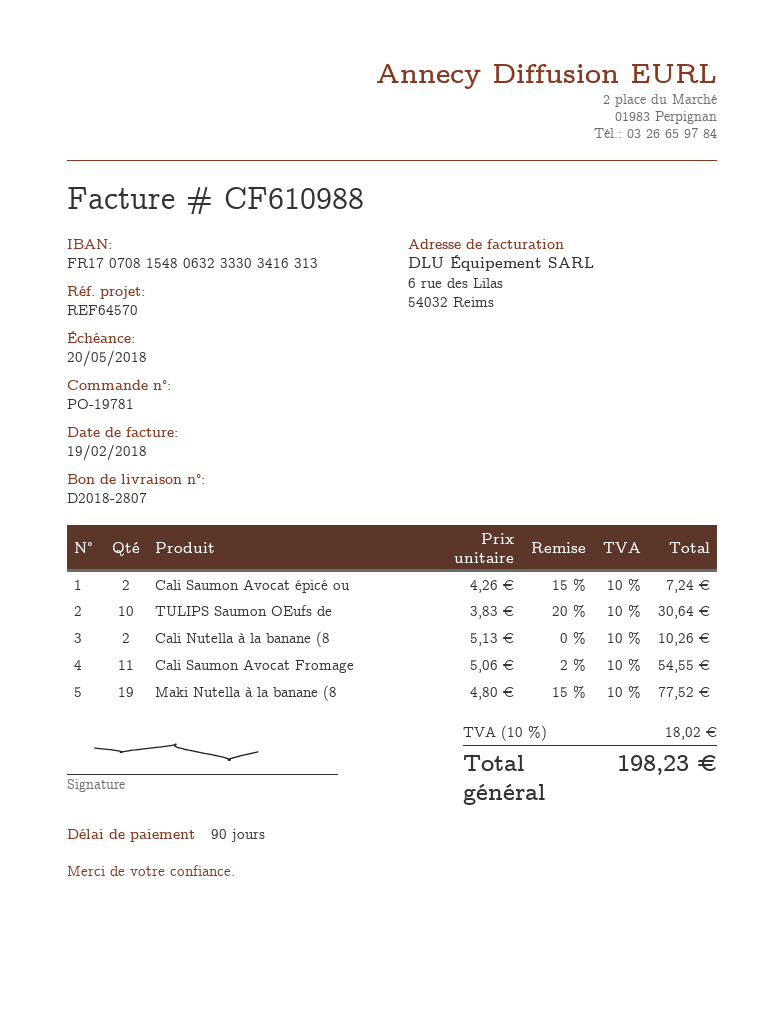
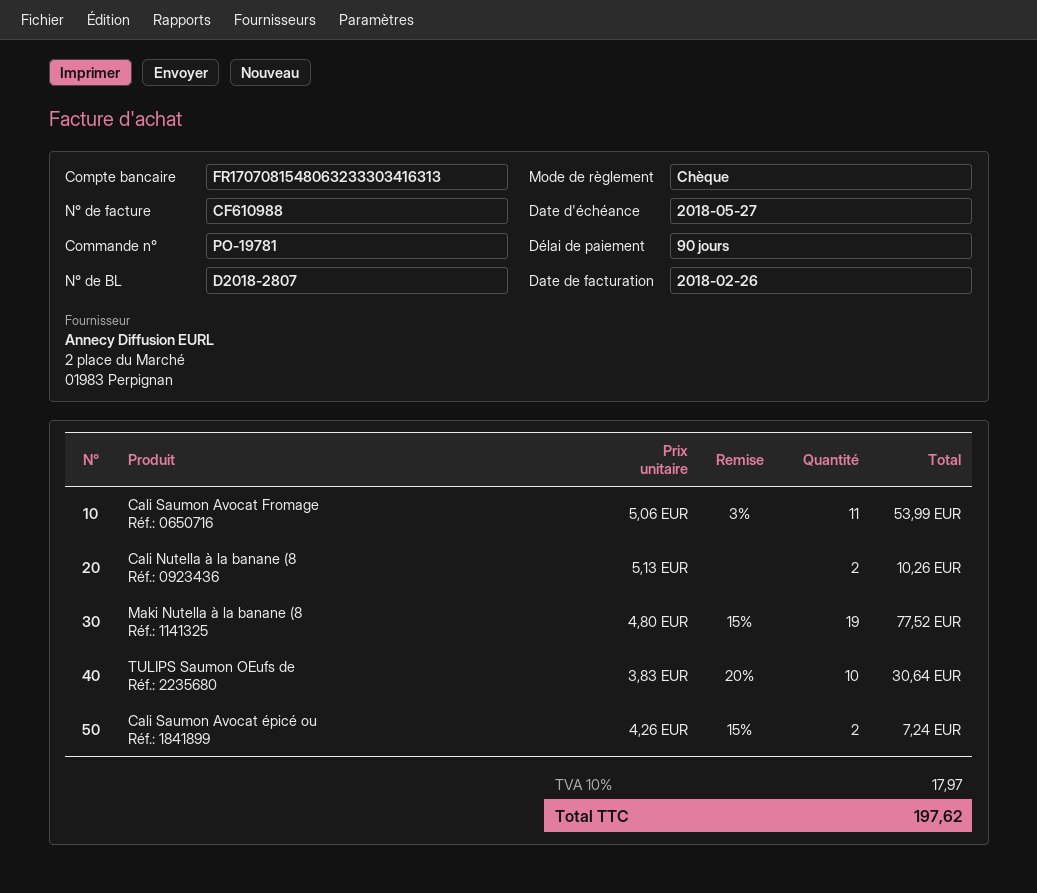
invoice date: 2018-02-19 -> 2018-02-26
due date: 2018-05-20 -> 2018-05-27
Cali Saumon Avocat Fromage: 11 x 5.06 - 2% = 54.55 -> 11 x 5.06 - 3% = 53.99
tax: 10% = 18.02 -> 10% = 17.97
total: 198.23 -> 197.62

